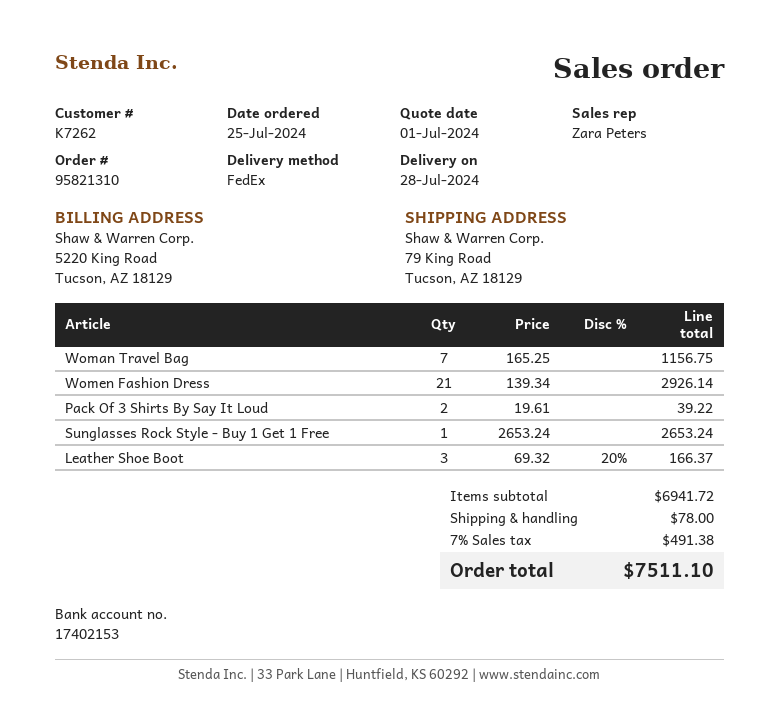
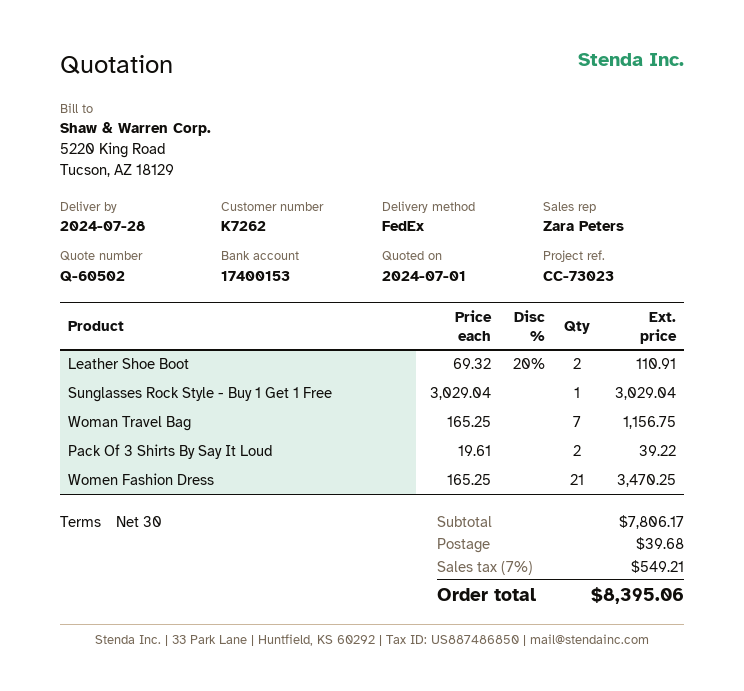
bank account: 17402153 -> 17400153
Women Fashion Dress: 21 x 139.34 = 2926.14 -> 21 x 165.25 = 3470.25
Sunglasses Rock Style - Buy 1 Get 1 Free: 1 x 2653.24 = 2653.24 -> 1 x 3029.04 = 3029.04
Leather Shoe Boot: 3 x 69.32 - 20% = 166.37 -> 2 x 69.32 - 20% = 110.91
subtotal: 6941.72 -> 7806.17
shipping: 78.00 -> 39.68
tax: 7% = 491.38 -> 7% = 549.21
total: 7511.10 -> 8395.06

